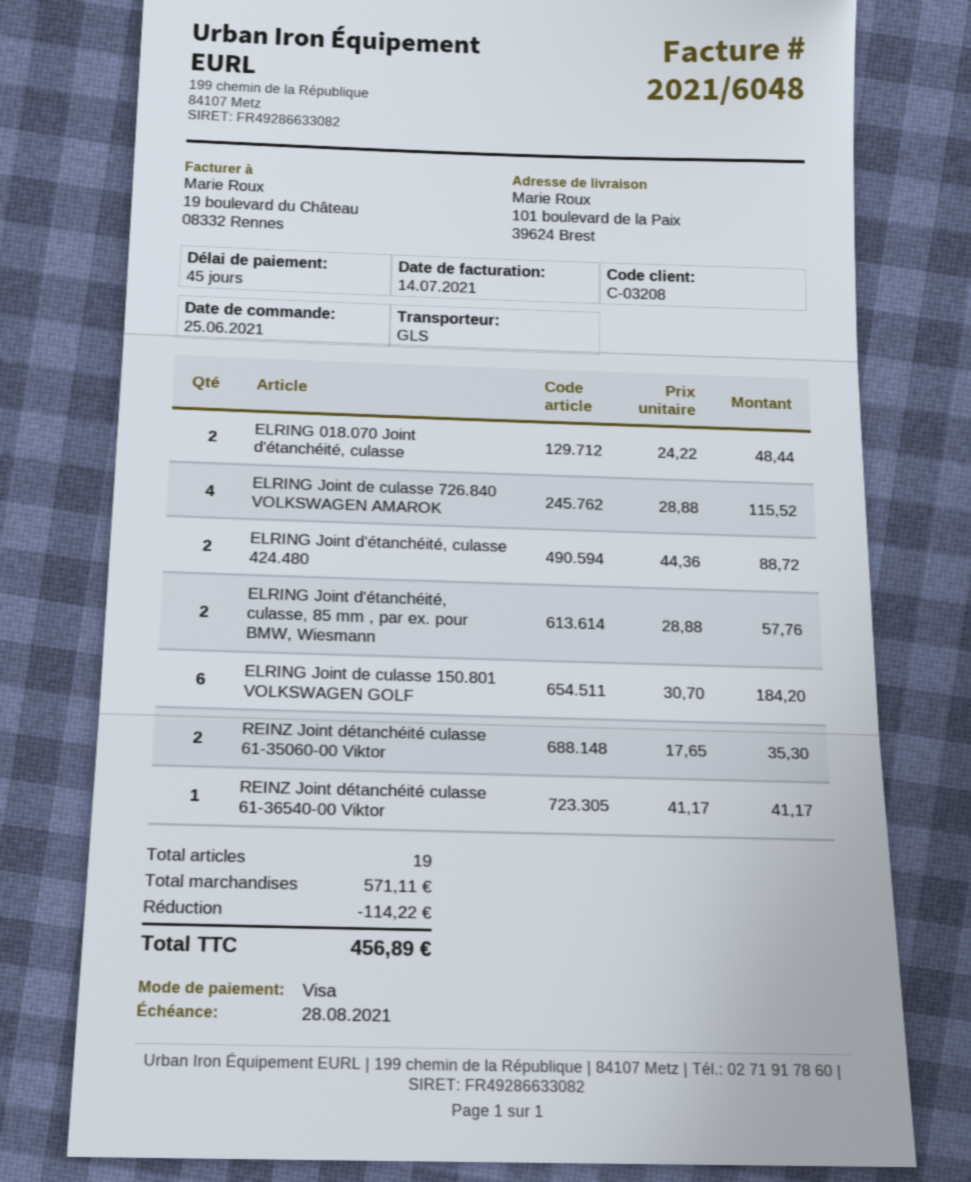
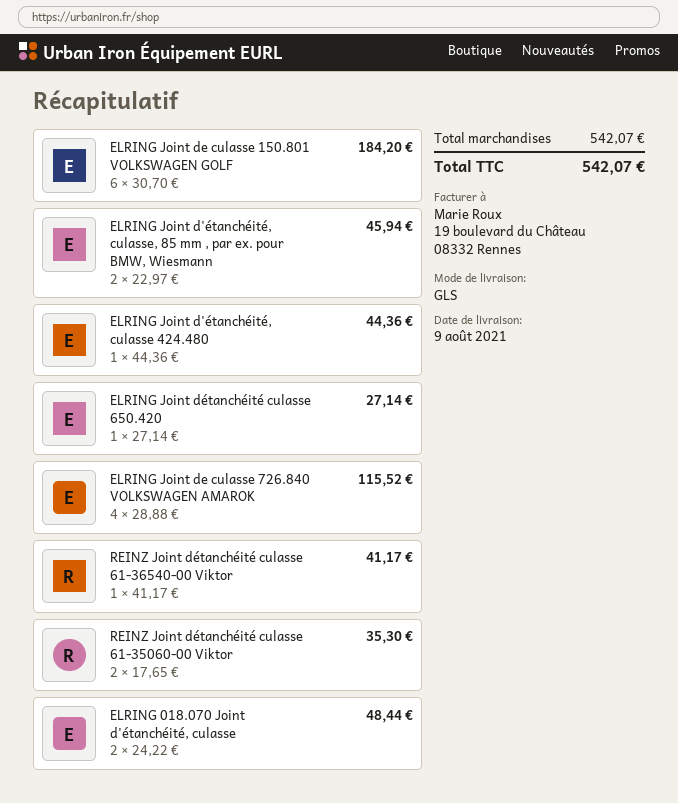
ELRING Joint d'étanchéité, culasse 424.480: 2 x 44.36 = 88.72 -> 1 x 44.36 = 44.36
ELRING Joint d'étanchéité, culasse, 85 mm , par ex. pour BMW, Wiesmann: 2 x 28.88 = 57.76 -> 2 x 22.97 = 45.94
ELRING Joint détanchéité culasse 650.420: none -> 1 x 27.14 = 27.14
subtotal: 571.11 -> 542.07
discount: 114.22 -> none
total: 456.89 -> 542.07

